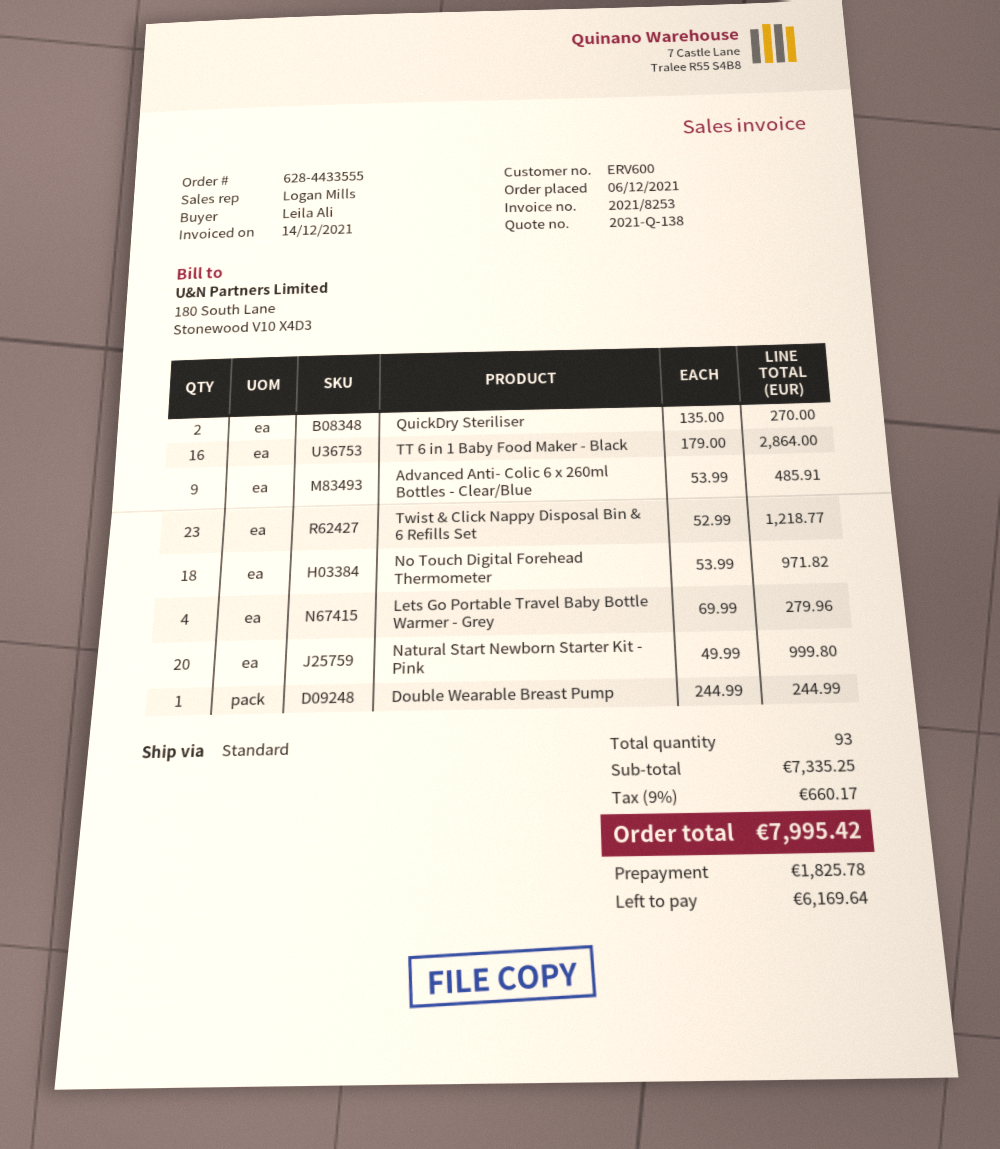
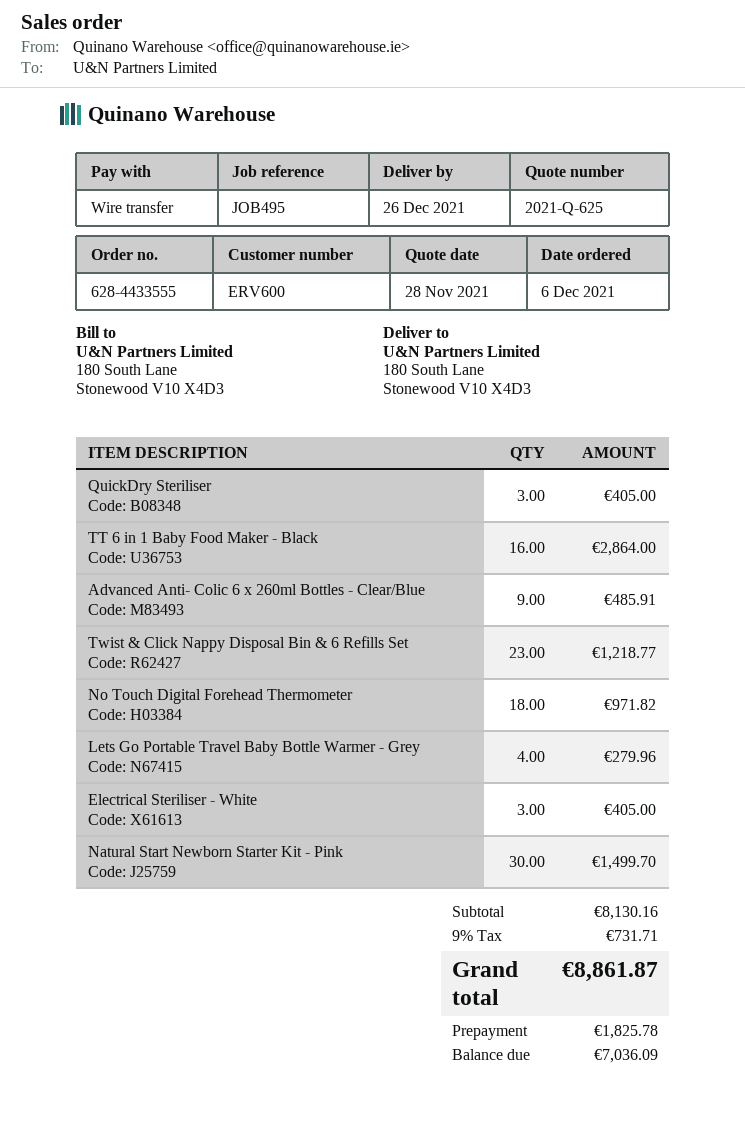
quote number: 2021-Q-138 -> 2021-Q-625
QuickDry Steriliser: 2 for 270.00 -> 3 for 405.00
Natural Start Newborn Starter Kit - Pink: 20 for 999.80 -> 30 for 1499.70
Double Wearable Breast Pump: 1 for 244.99 -> none
Electrical Steriliser - White: none -> 3 for 405.00
subtotal: 7335.25 -> 8130.16
tax: 9% = 660.17 -> 9% = 731.71
total: 7995.42 -> 8861.87
balance: 6169.64 -> 7036.09

